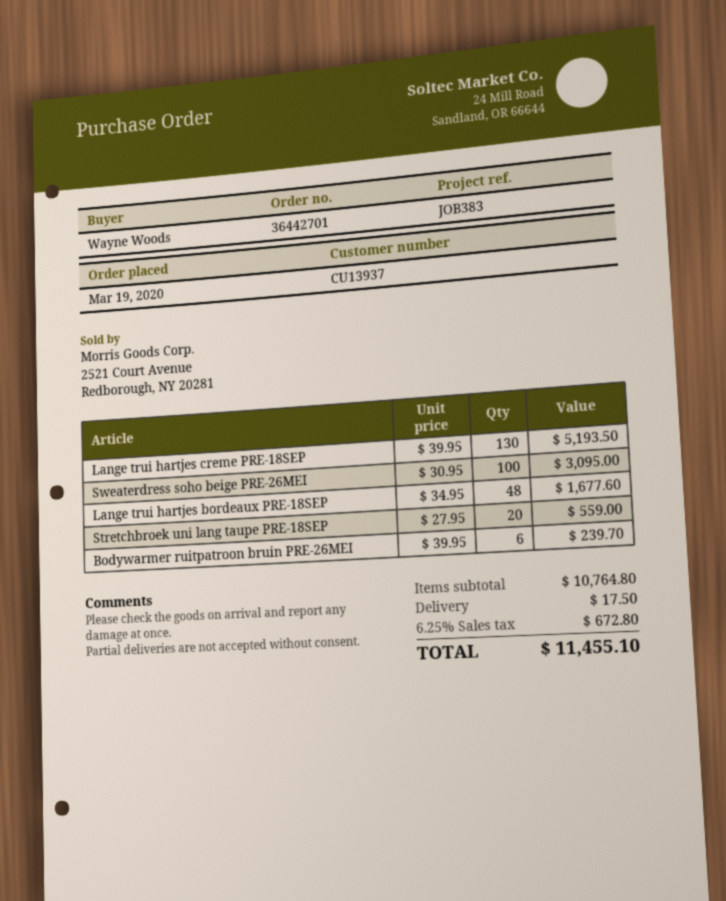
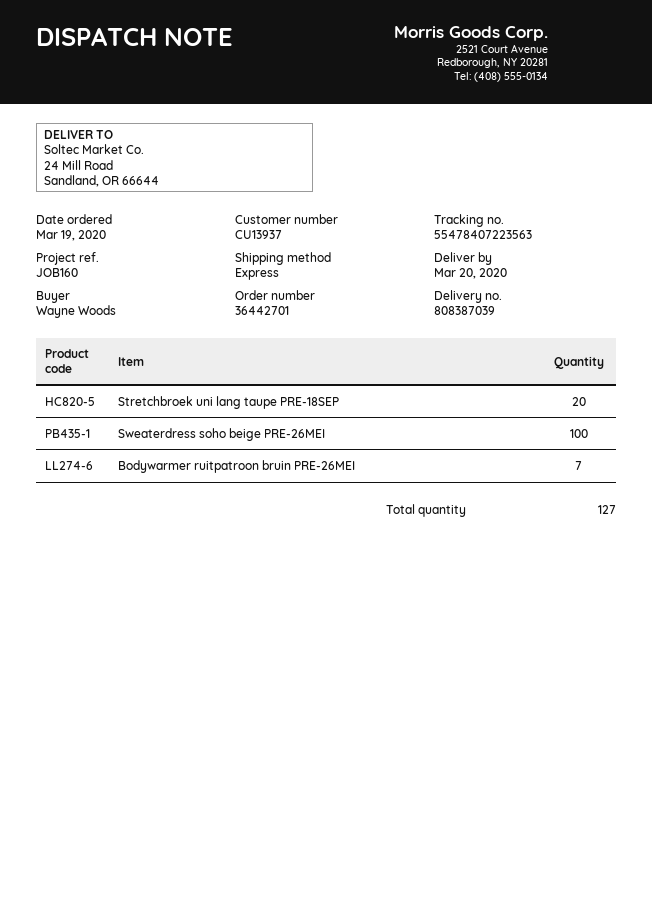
reference: JOB383 -> JOB160
Lange trui hartjes creme PRE-18SEP: 130 -> none
Lange trui hartjes bordeaux PRE-18SEP: 48 -> none
Bodywarmer ruitpatroon bruin PRE-26MEI: 6 -> 7

